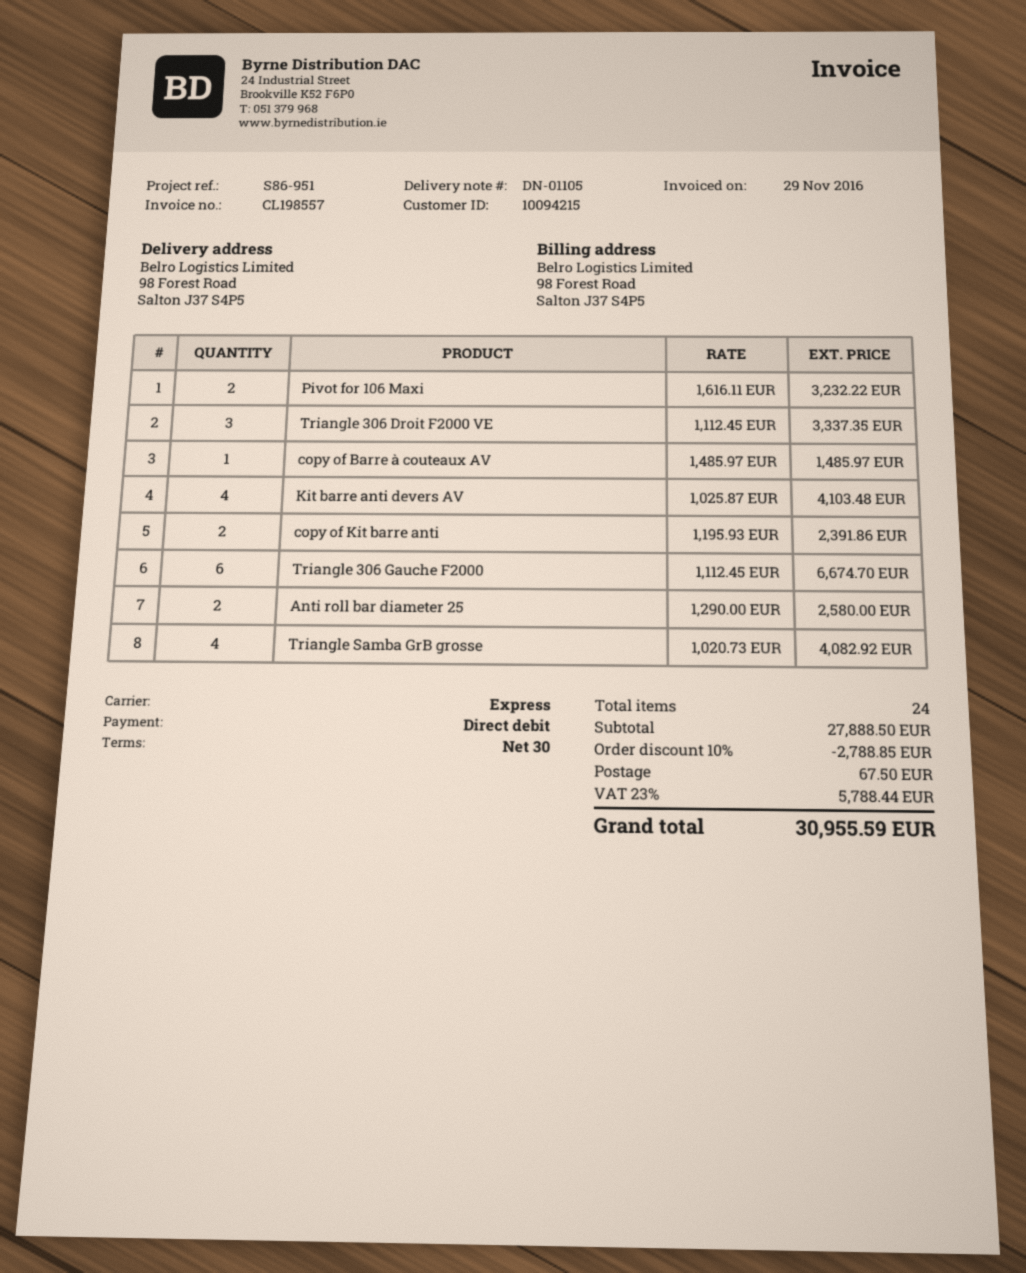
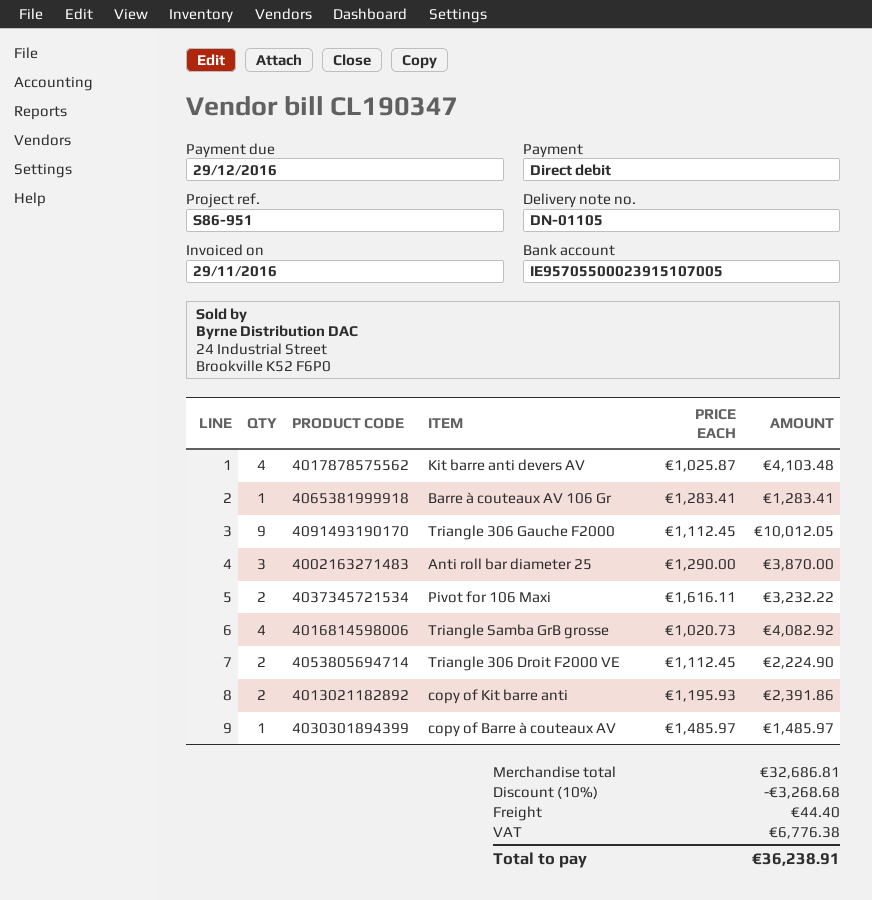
invoice number: CL198557 -> CL190347
Triangle 306 Droit F2000 VE: 3 x 1112.45 = 3337.35 -> 2 x 1112.45 = 2224.90
Triangle 306 Gauche F2000: 6 x 1112.45 = 6674.70 -> 9 x 1112.45 = 10012.05
Anti roll bar diameter 25: 2 x 1290.00 = 2580.00 -> 3 x 1290.00 = 3870.00
Barre à couteaux AV 106 Gr: none -> 1 x 1283.41 = 1283.41
subtotal: 27888.50 -> 32686.81
discount: 10% = 2788.85 -> 10% = 3268.68
shipping: 67.50 -> 44.40
tax: 5788.44 -> 6776.38
total: 30955.59 -> 36238.91

